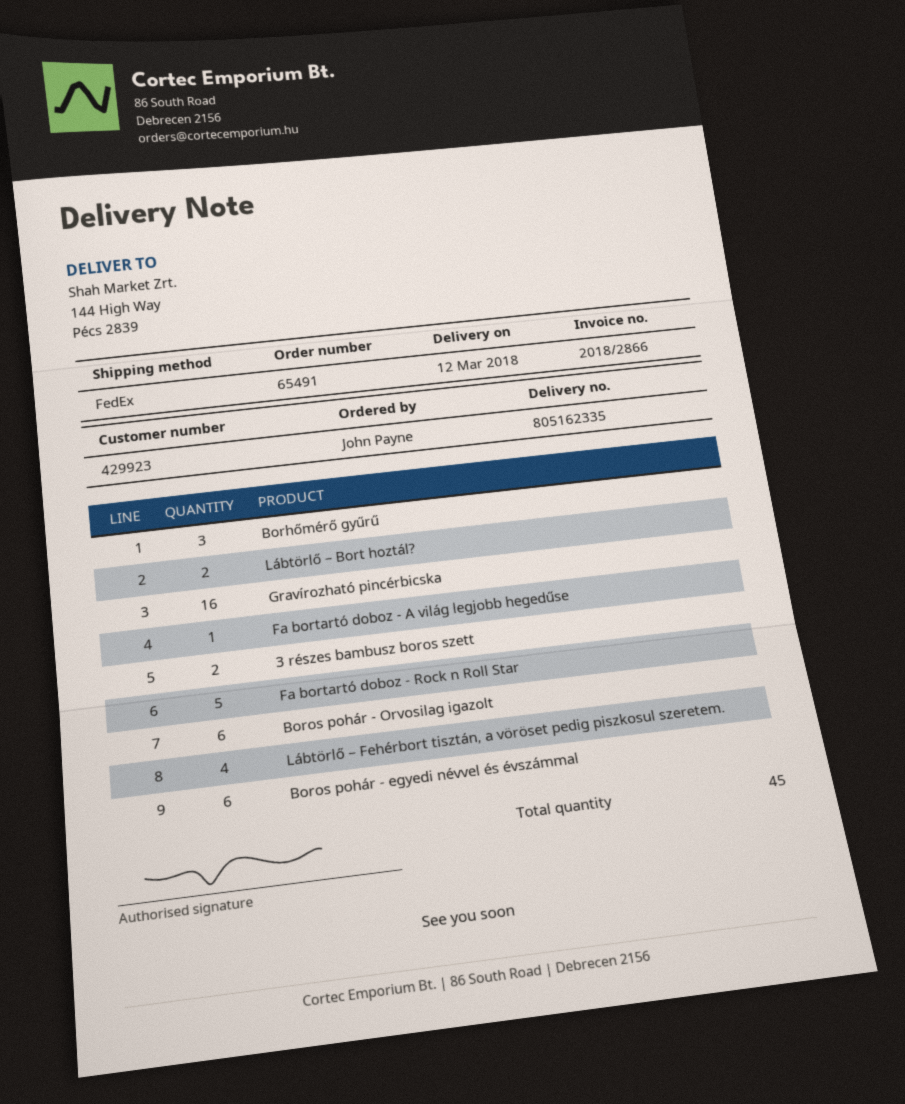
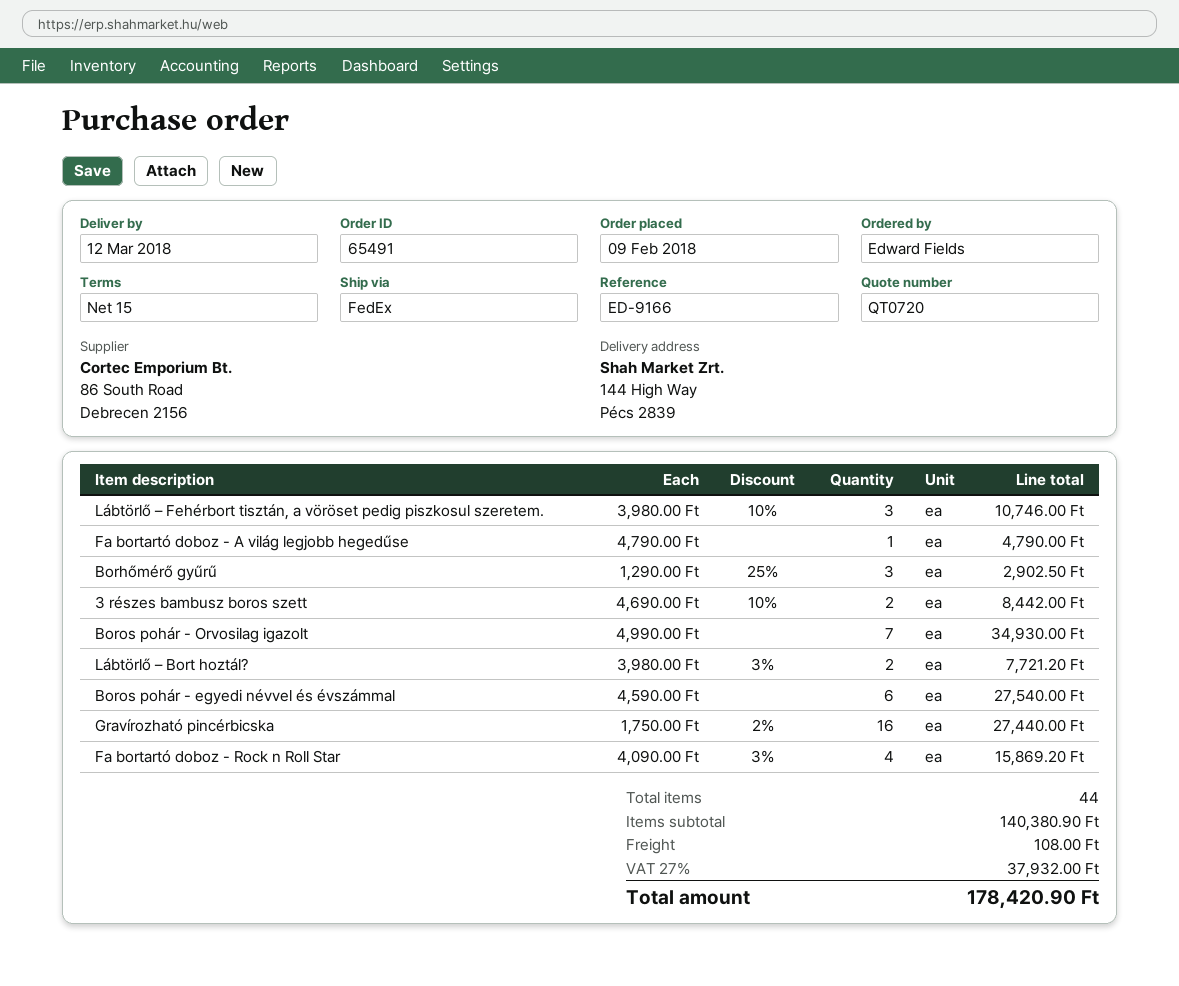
ordered by: John Payne -> Edward Fields
Fa bortartó doboz - Rock n Roll Star: 5 -> 4
Boros pohár - Orvosilag igazolt: 6 -> 7
Lábtörlő – Fehérbort tisztán, a vöröset pedig piszkosul szeretem.: 4 -> 3
total quantity: 45 -> 44

